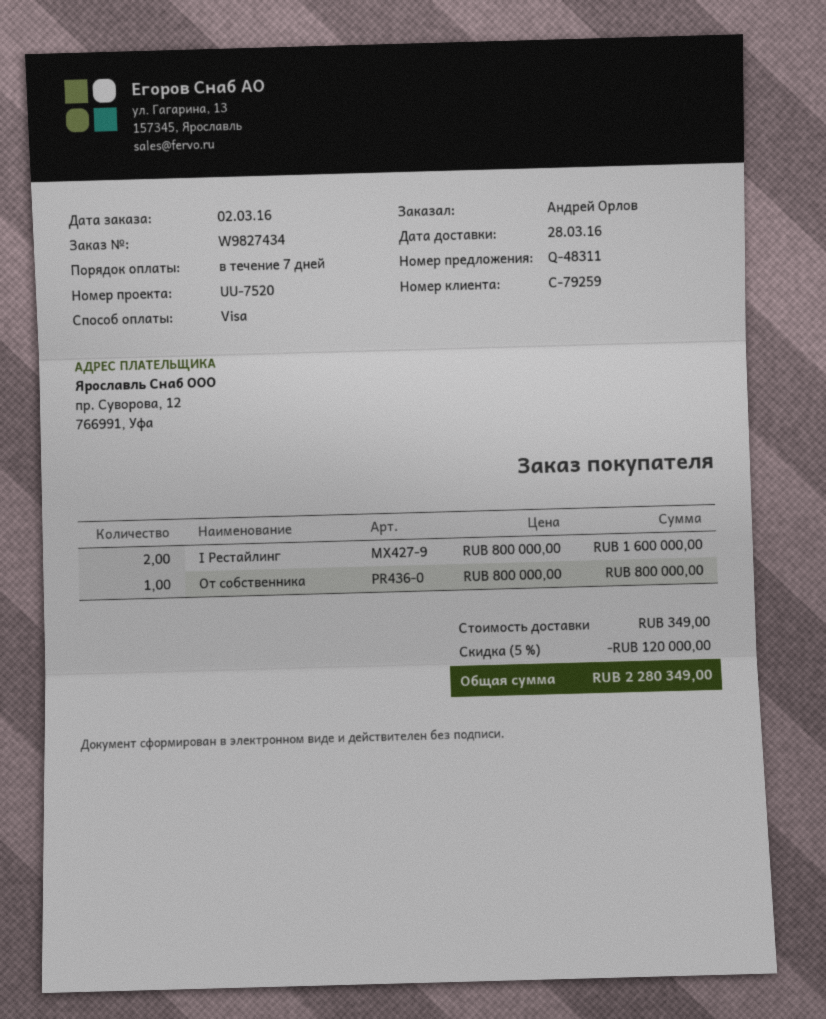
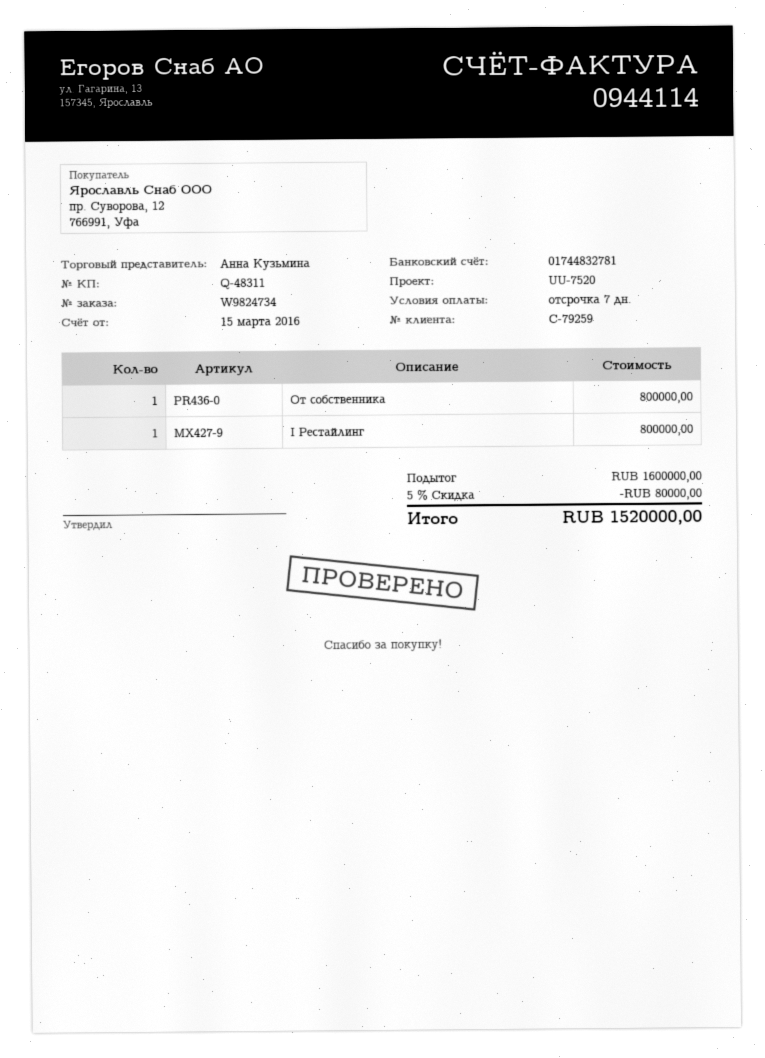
order number: W9827434 -> W9824734
I Рестайлинг: 2 for 1600000.00 -> 1 for 800000.00
discount: 5% = 120000.00 -> 5% = 80000.00
shipping: 349.00 -> none
total: 2280349.00 -> 1520000.00

